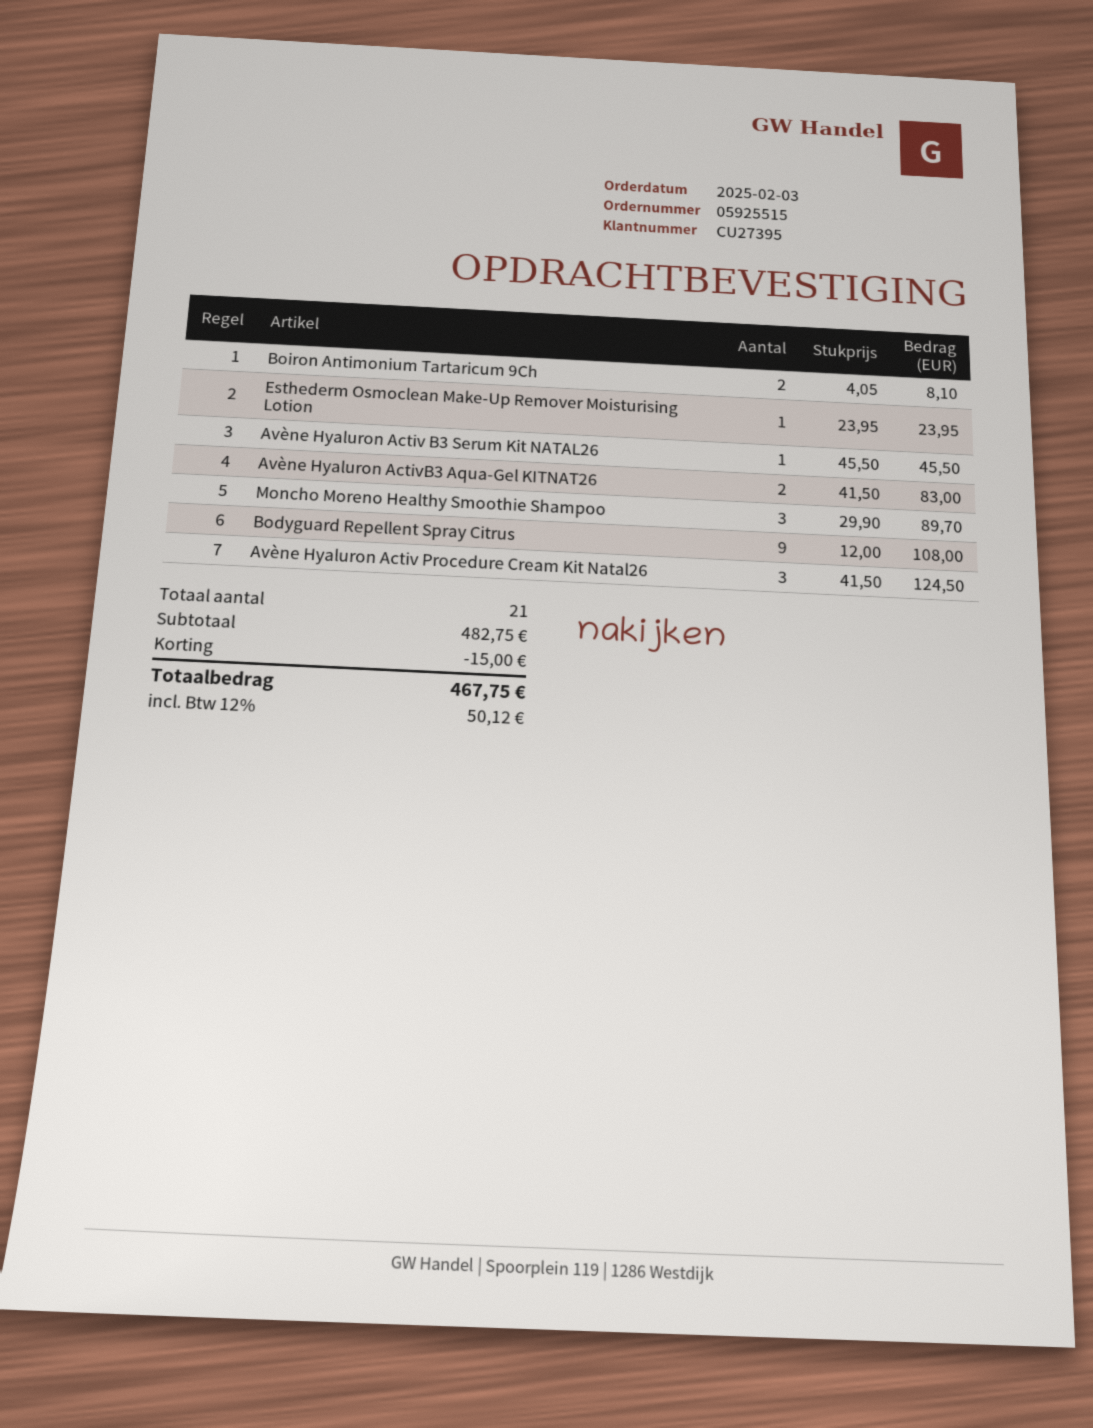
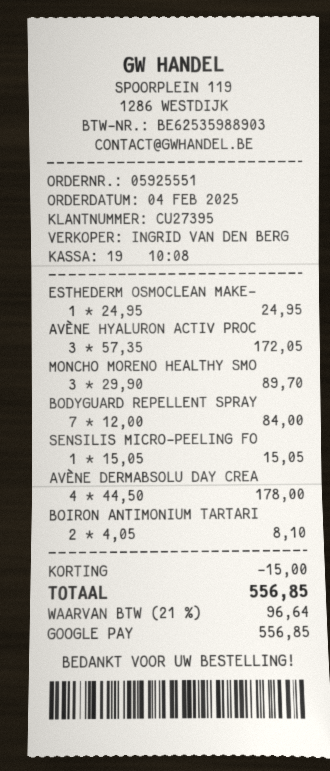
order number: 05925515 -> 05925551
order date: 2025-02-03 -> 2025-02-04
Esthederm Osmoclean Make-Up Remover Moisturising Lotion: 1 x 23.95 = 23.95 -> 1 x 24.95 = 24.95
Avène Hyaluron Activ B3 Serum Kit NATAL26: 1 x 45.50 = 45.50 -> none
Avène Hyaluron ActivB3 Aqua-Gel KITNAT26: 2 x 41.50 = 83.00 -> none
Bodyguard Repellent Spray Citrus: 9 x 12.00 = 108.00 -> 7 x 12.00 = 84.00
Avène Hyaluron Activ Procedure Cream Kit Natal26: 3 x 41.50 = 124.50 -> 3 x 57.35 = 172.05
SENSILIS MICRO-PEELING FO: none -> 1 x 15.05 = 15.05
AVÈNE DERMABSOLU DAY CREA: none -> 4 x 44.50 = 178.00
tax: 12% = 50.12 -> 21% = 96.64
total: 467.75 -> 556.85

